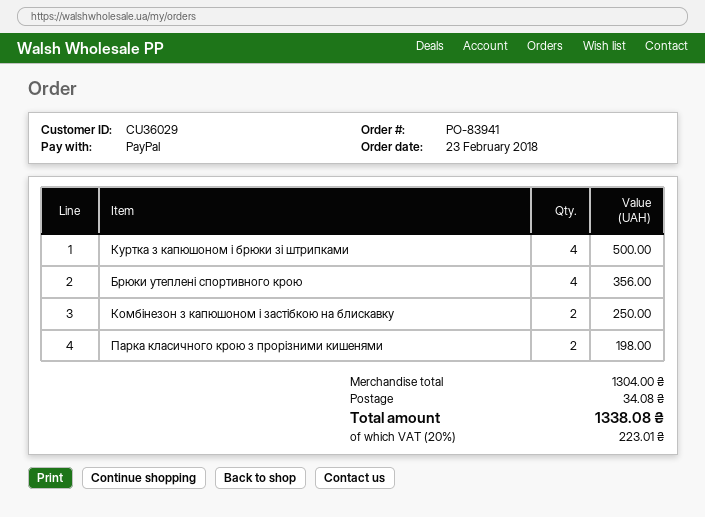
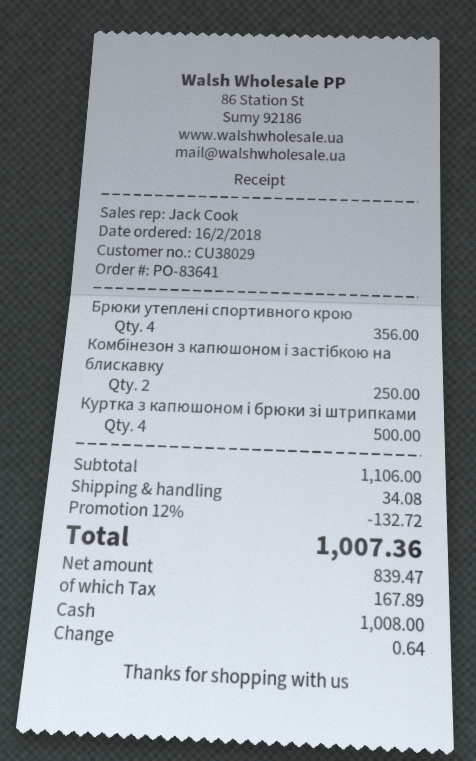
order number: PO-83941 -> PO-83641
order date: 2018-02-23 -> 2018-02-16
customer number: CU36029 -> CU38029
payment method: PayPal -> cash
Парка класичного крою з прорізними кишенями: 2 for 198.00 -> none
subtotal: 1304.00 -> 1106.00
discount: none -> 12% = 132.72
tax: 223.01 -> 167.89
total: 1338.08 -> 1007.36

